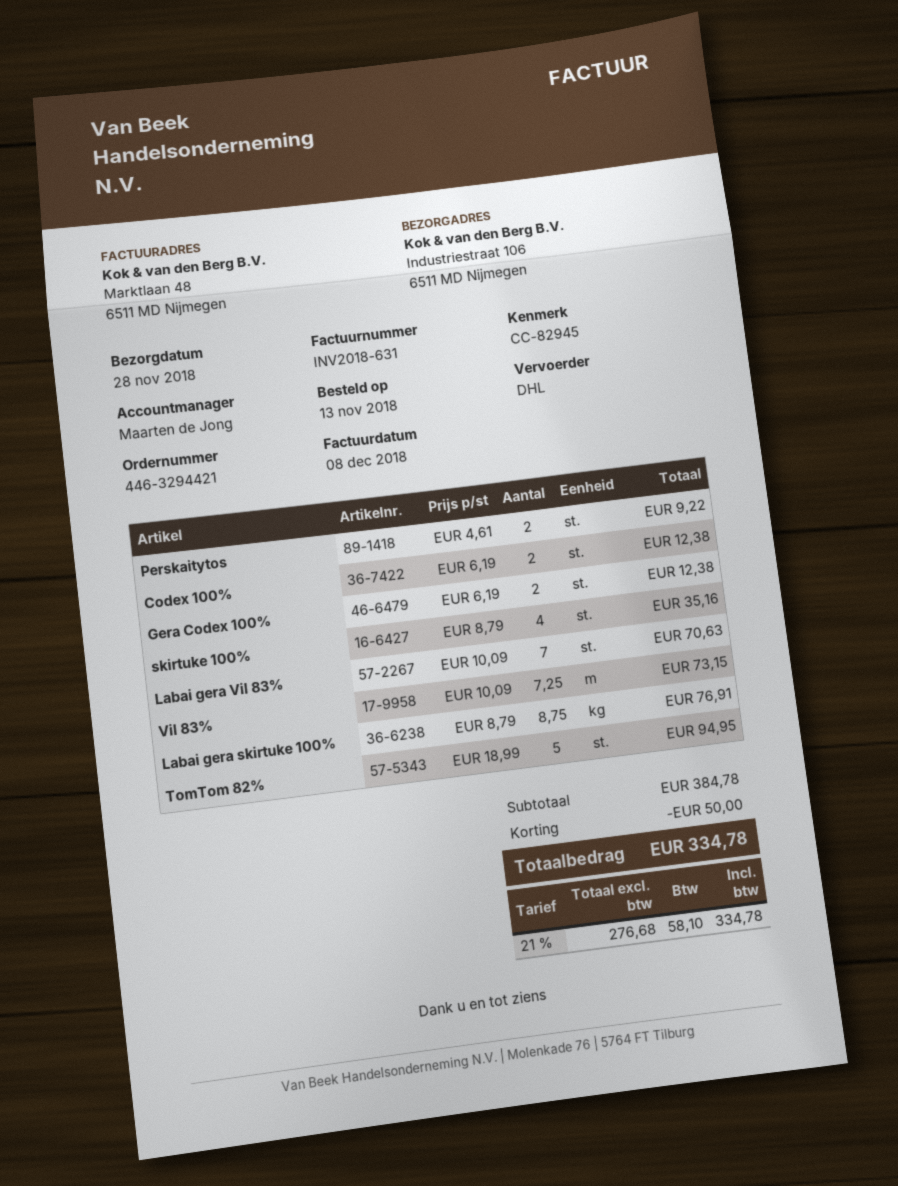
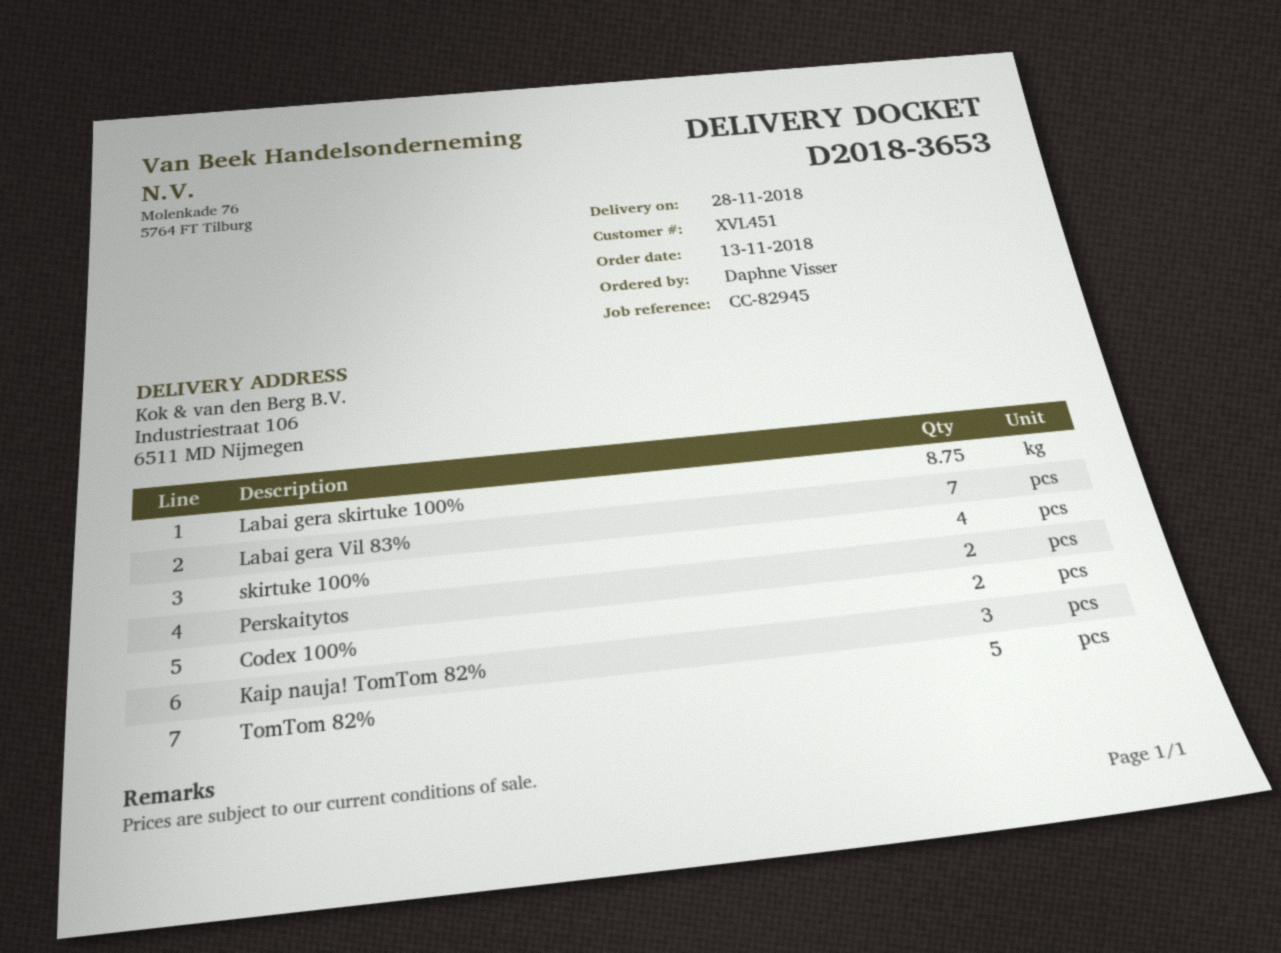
Gera Codex 100%: 2 -> none
Vil 83%: 7.25 -> none
Kaip nauja! TomTom 82%: none -> 3

